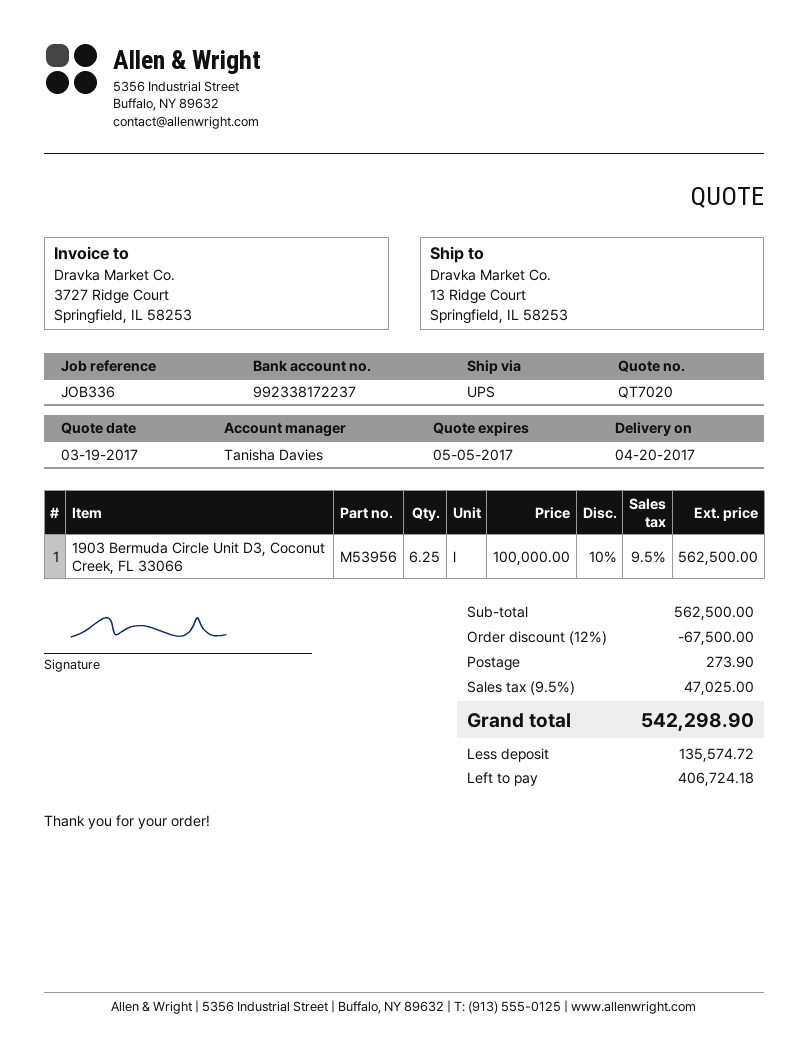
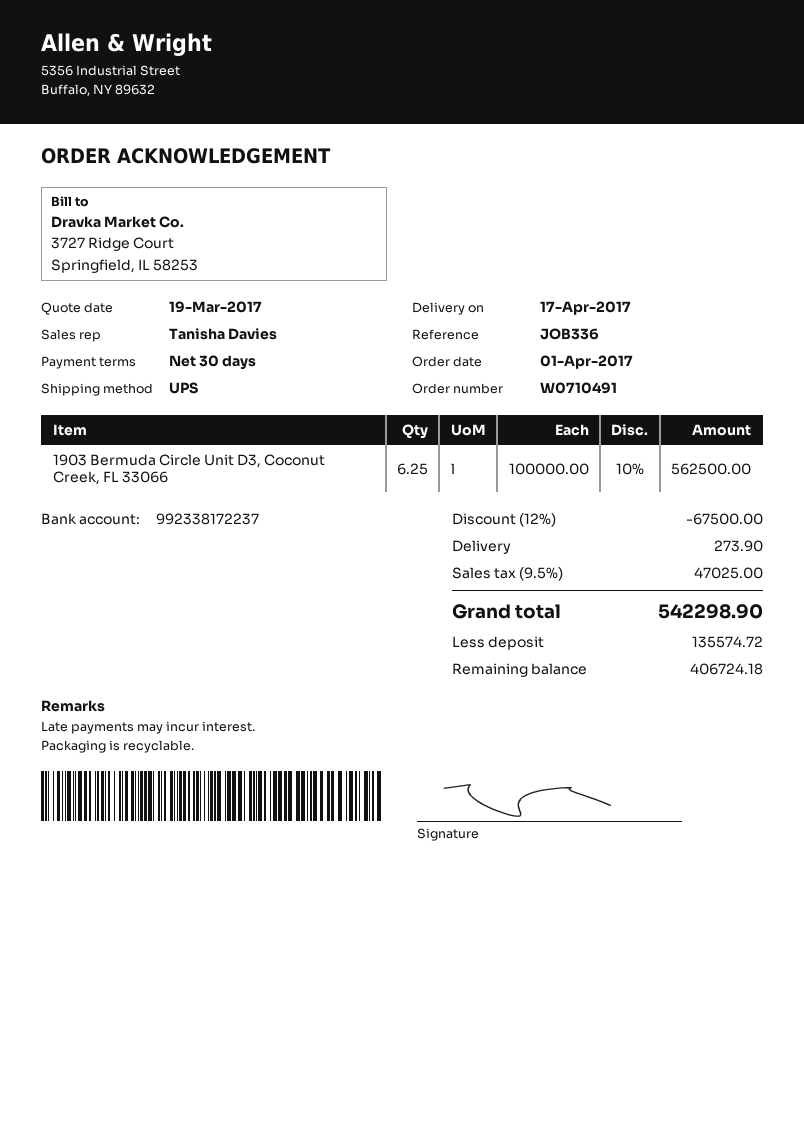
delivery date: 2017-04-20 -> 2017-04-17

